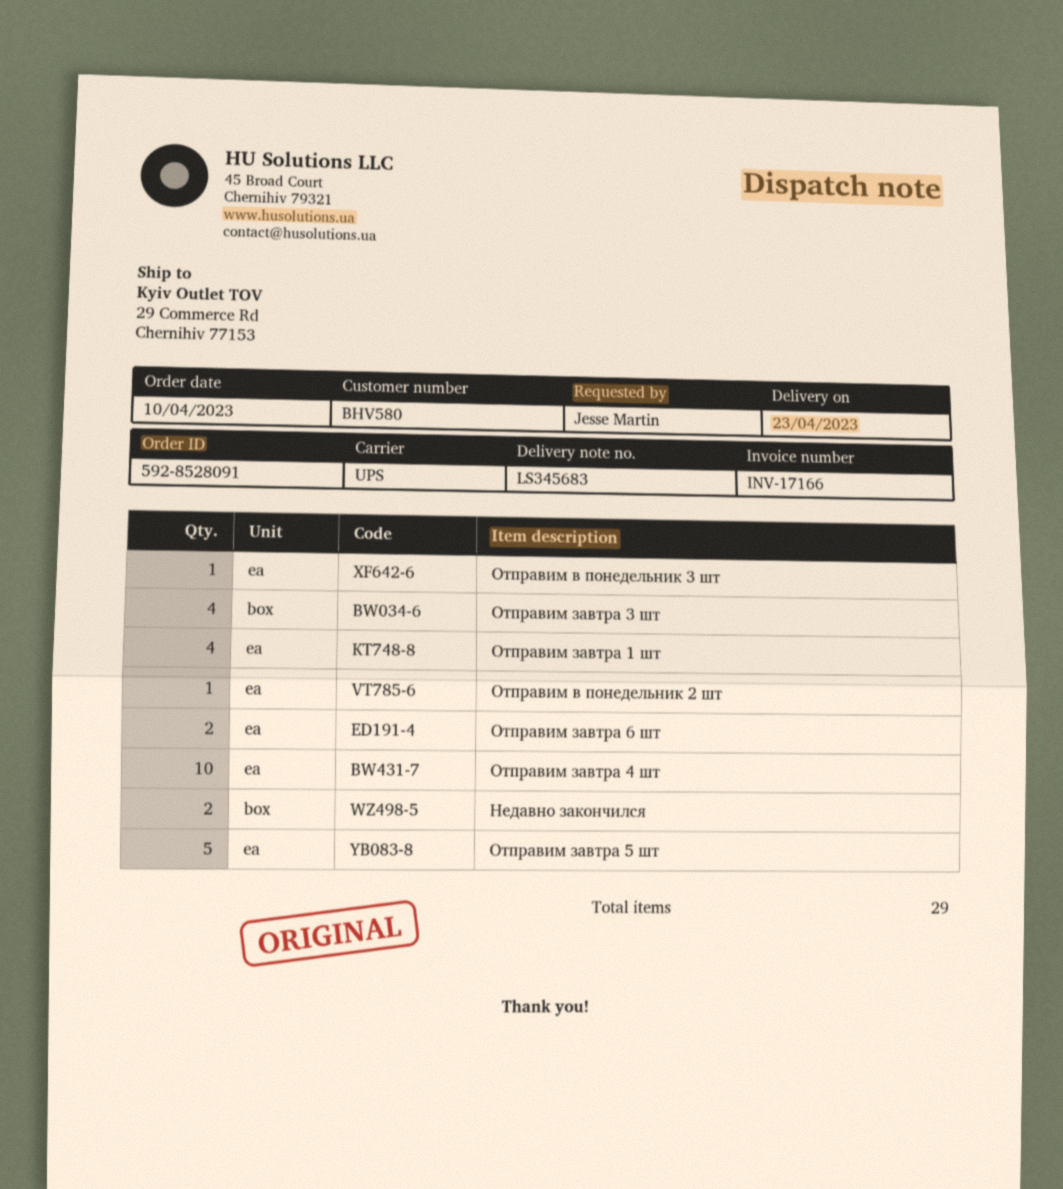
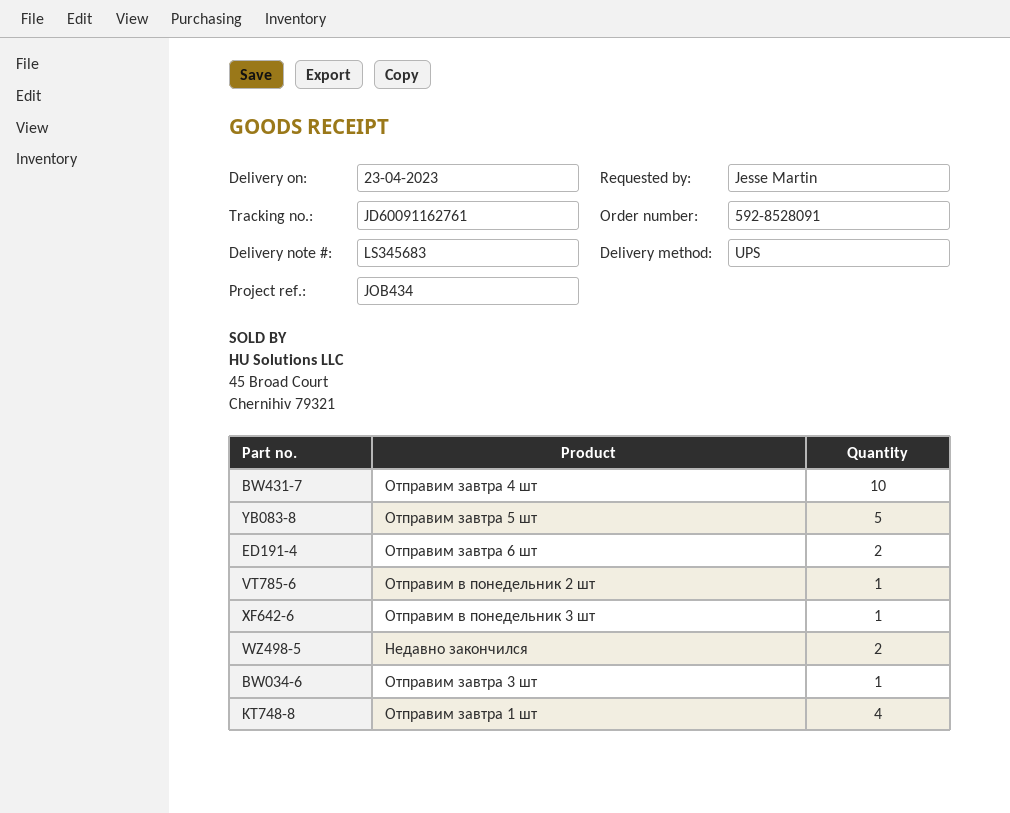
Отправим завтра 3 шт: 4 -> 1

